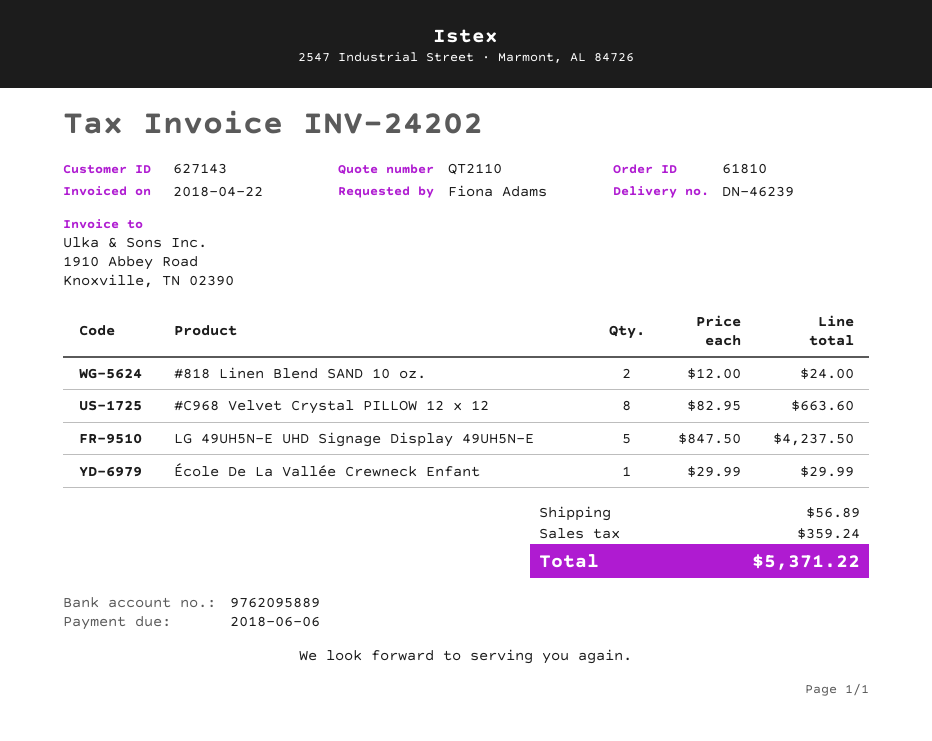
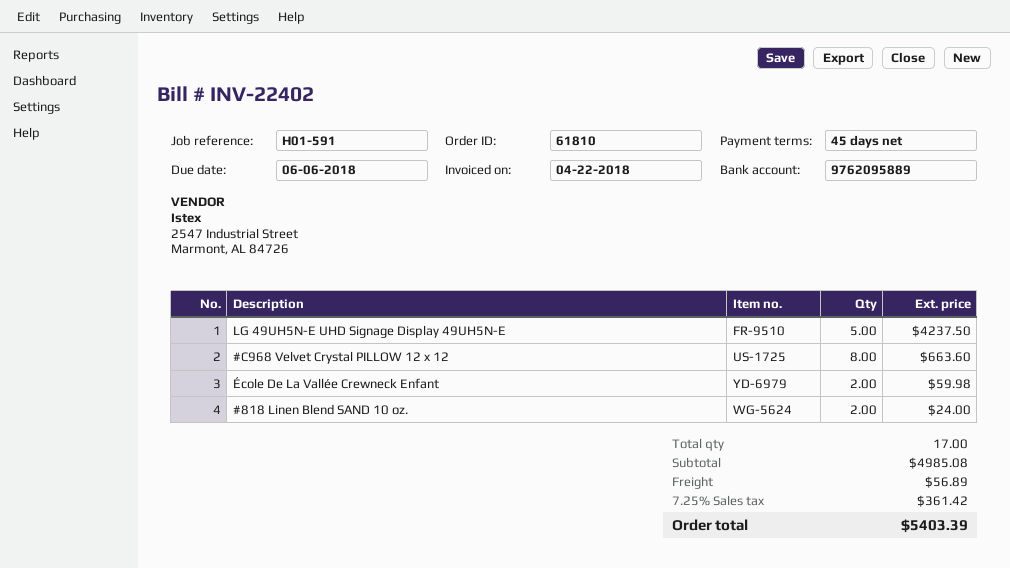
invoice number: INV-24202 -> INV-22402
École De La Vallée Crewneck Enfant: 1 for 29.99 -> 2 for 59.98
tax: 359.24 -> 361.42
total: 5371.22 -> 5403.39

